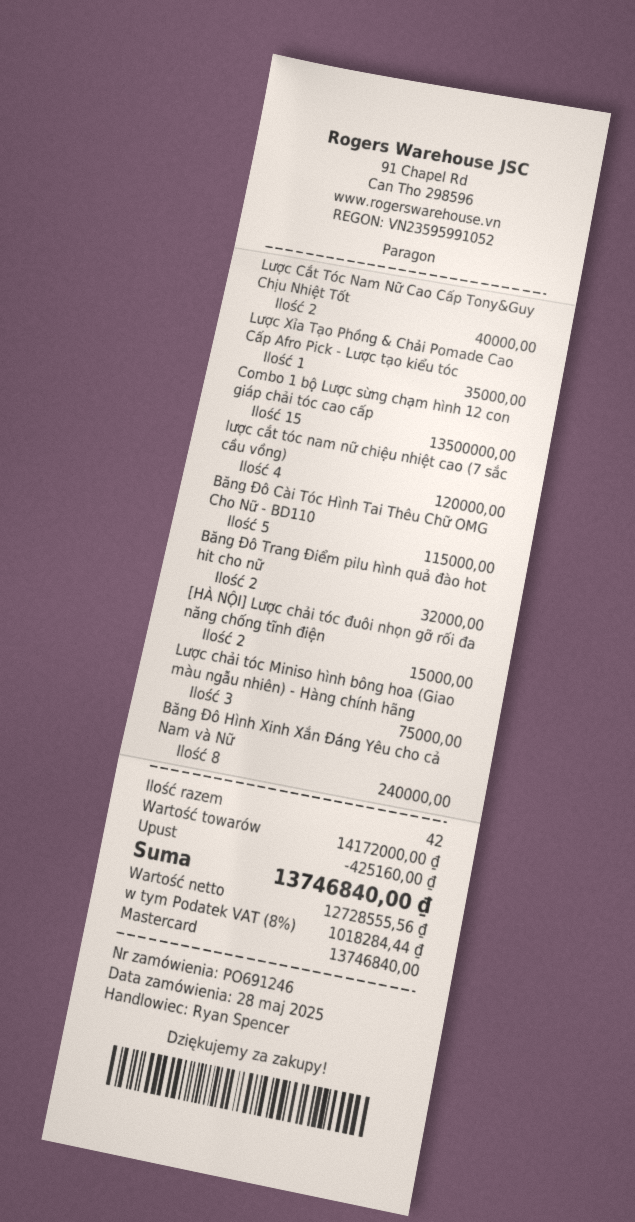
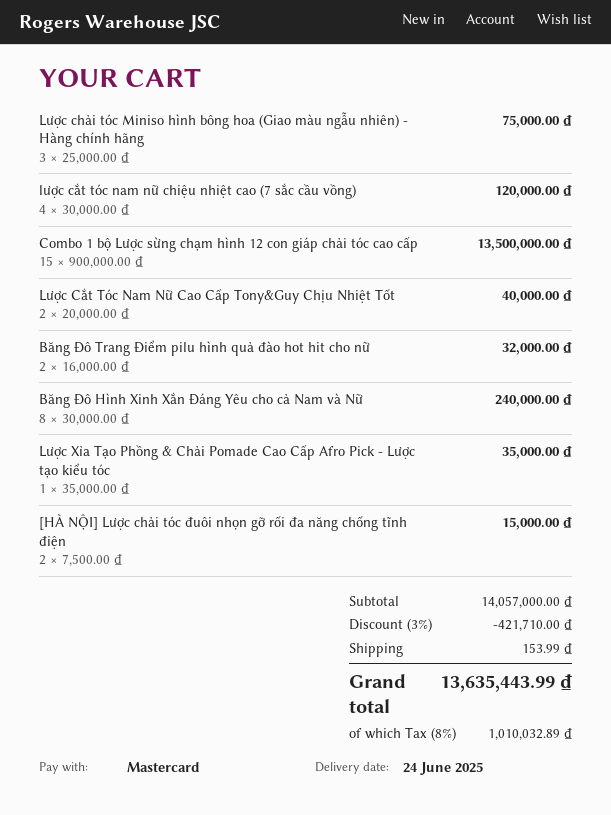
Băng Đô Cài Tóc Hình Tai Thêu Chữ OMG Cho Nữ - BD110: 5 for 115000.00 -> none
subtotal: 14172000.00 -> 14057000.00
discount: 425160.00 -> 421710.00
shipping: none -> 153.99
tax: 8% = 1018284.44 -> 8% = 1010032.89
total: 13746840.00 -> 13635443.99

